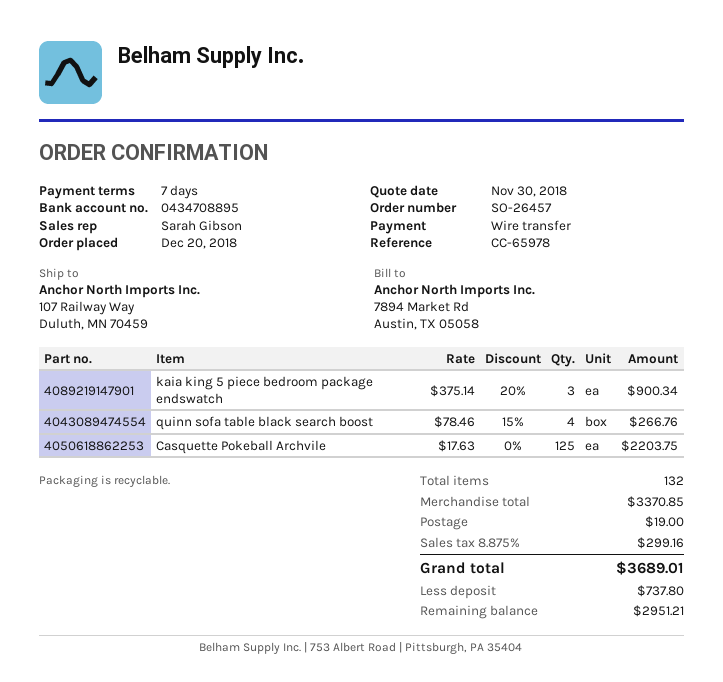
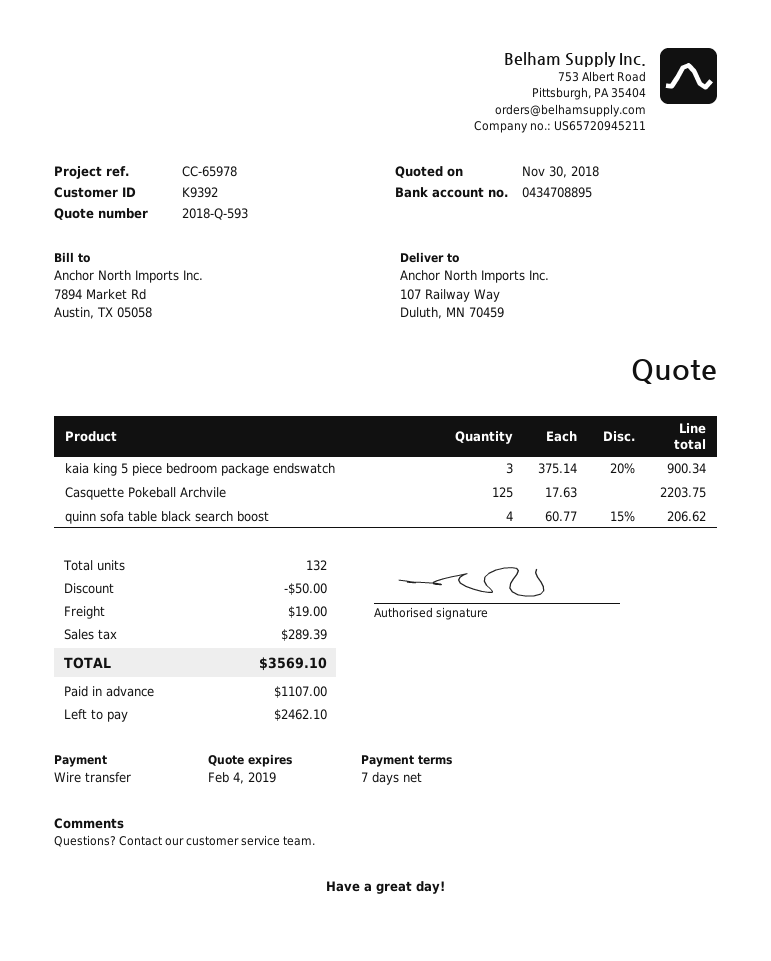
quinn sofa table black search boost: 4 x 78.46 - 15% = 266.76 -> 4 x 60.77 - 15% = 206.62
discount: none -> 50.00
tax: 299.16 -> 289.39
total: 3689.01 -> 3569.10
deposit: 737.80 -> 1107.00
balance: 2951.21 -> 2462.10

